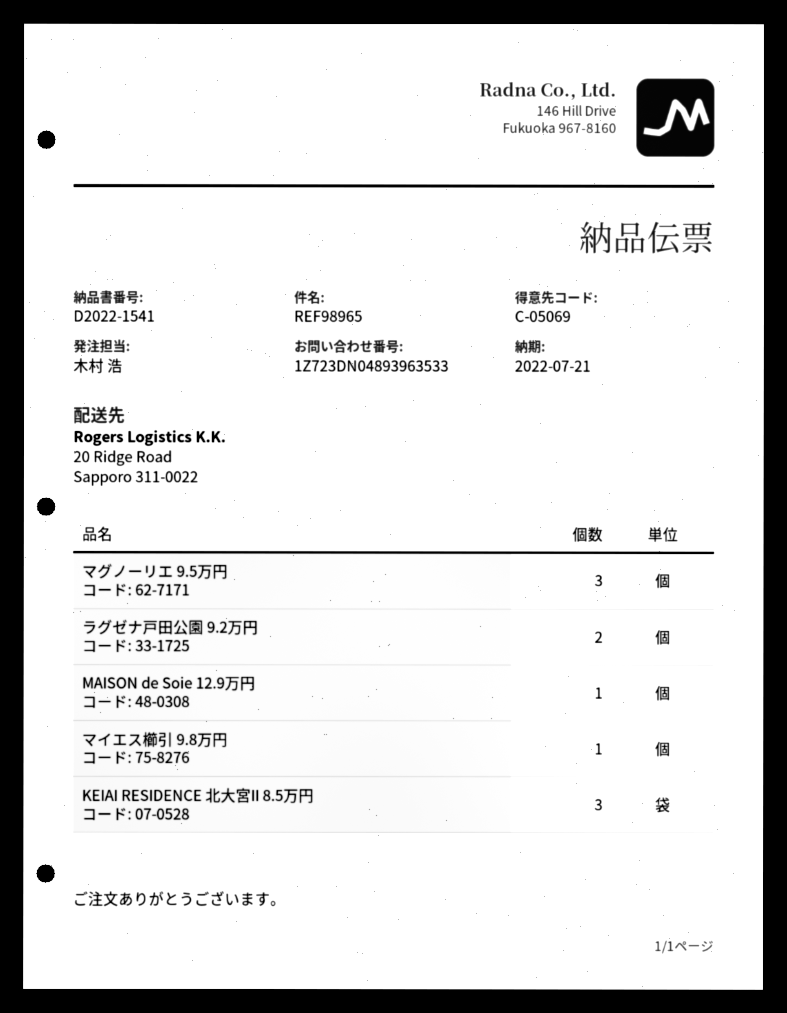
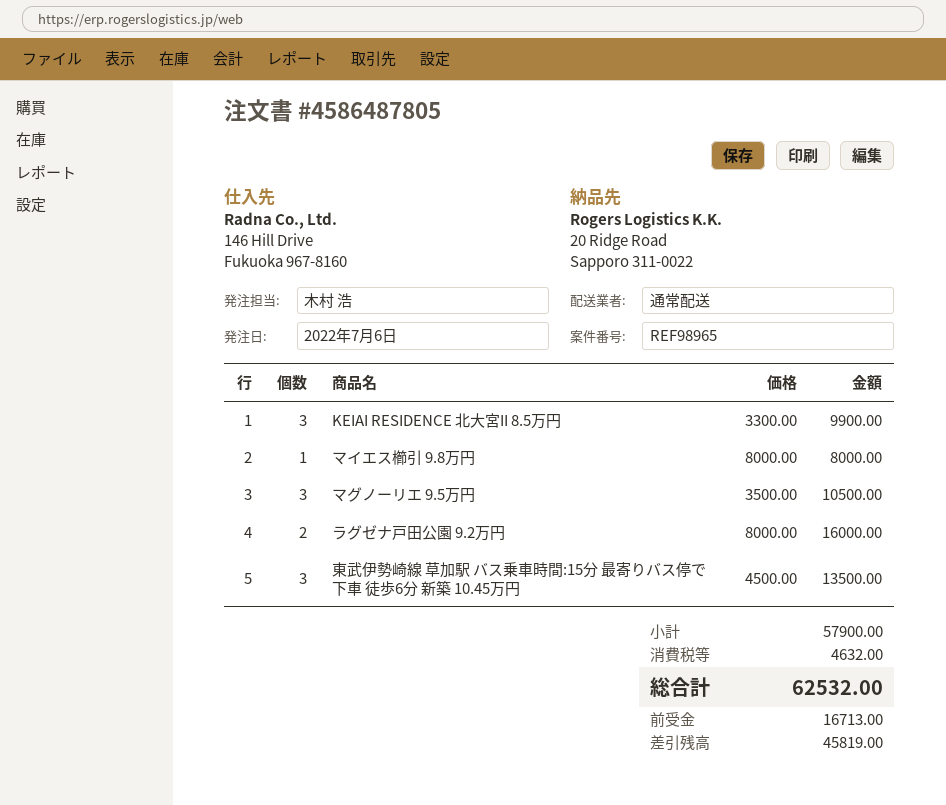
MAISON de Soie 12.9万円: 1 -> none
東武伊勢崎線 草加駅 バス乗車時間:15分 最寄りバス停で下車 徒歩6分 新築 10.45万円: none -> 3

